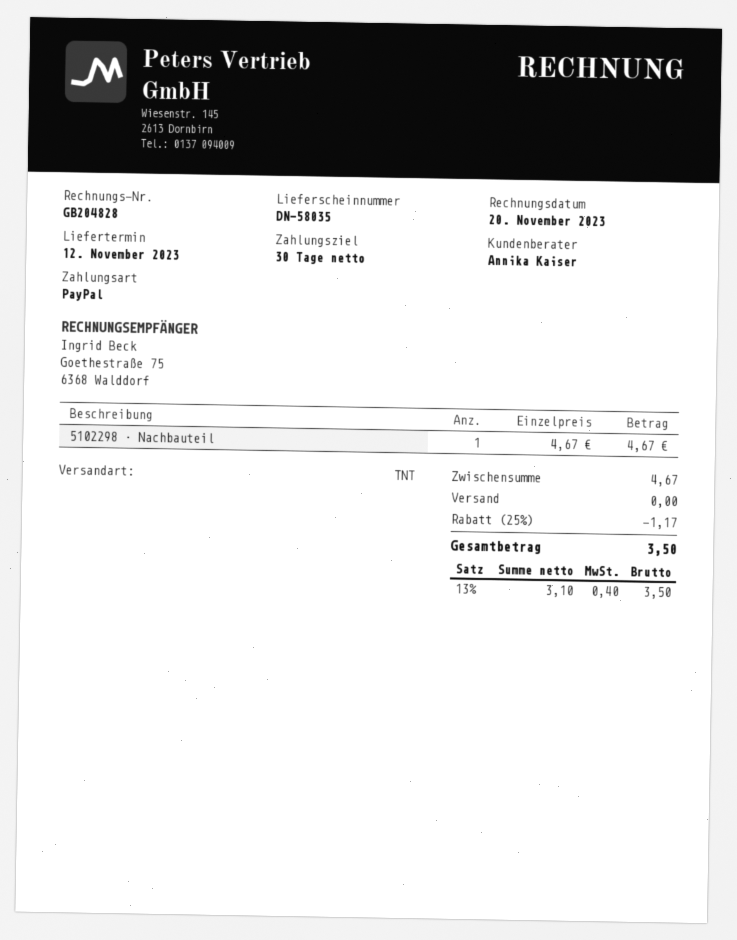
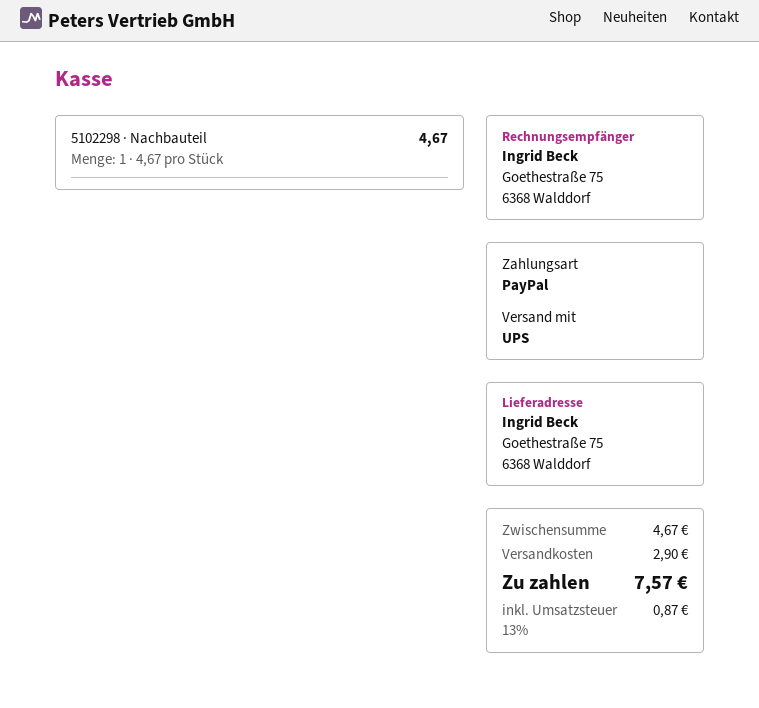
shipping method: TNT -> UPS
discount: 25% = 1.17 -> none
shipping: 0.00 -> 2.90
tax: 13% = 0.40 -> 13% = 0.87
total: 3.50 -> 7.57

